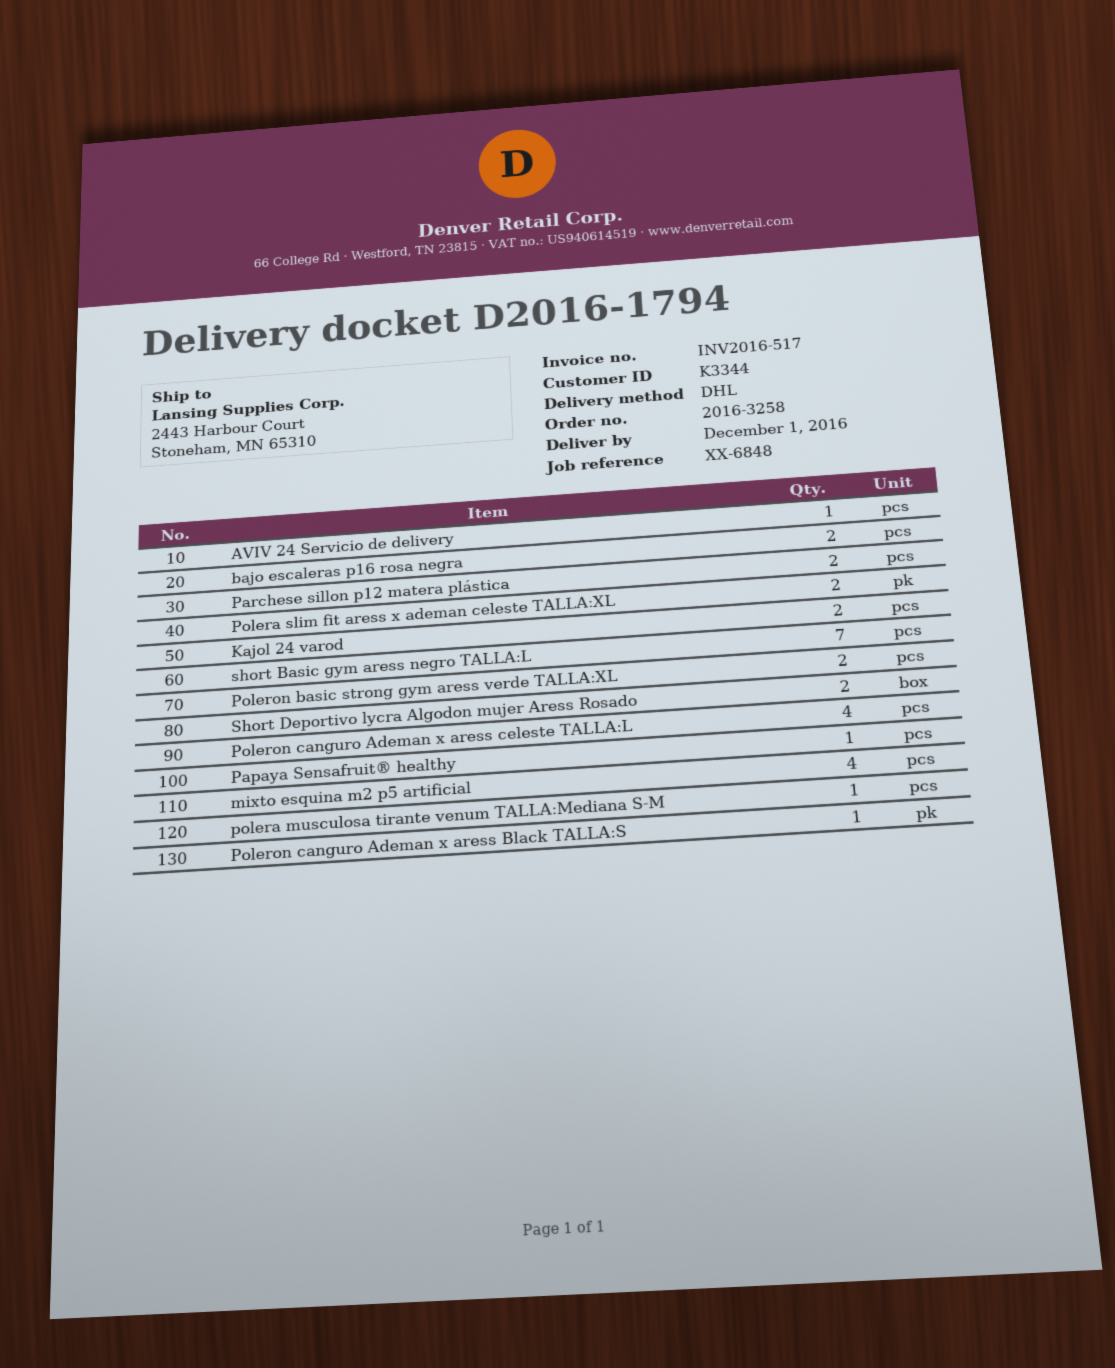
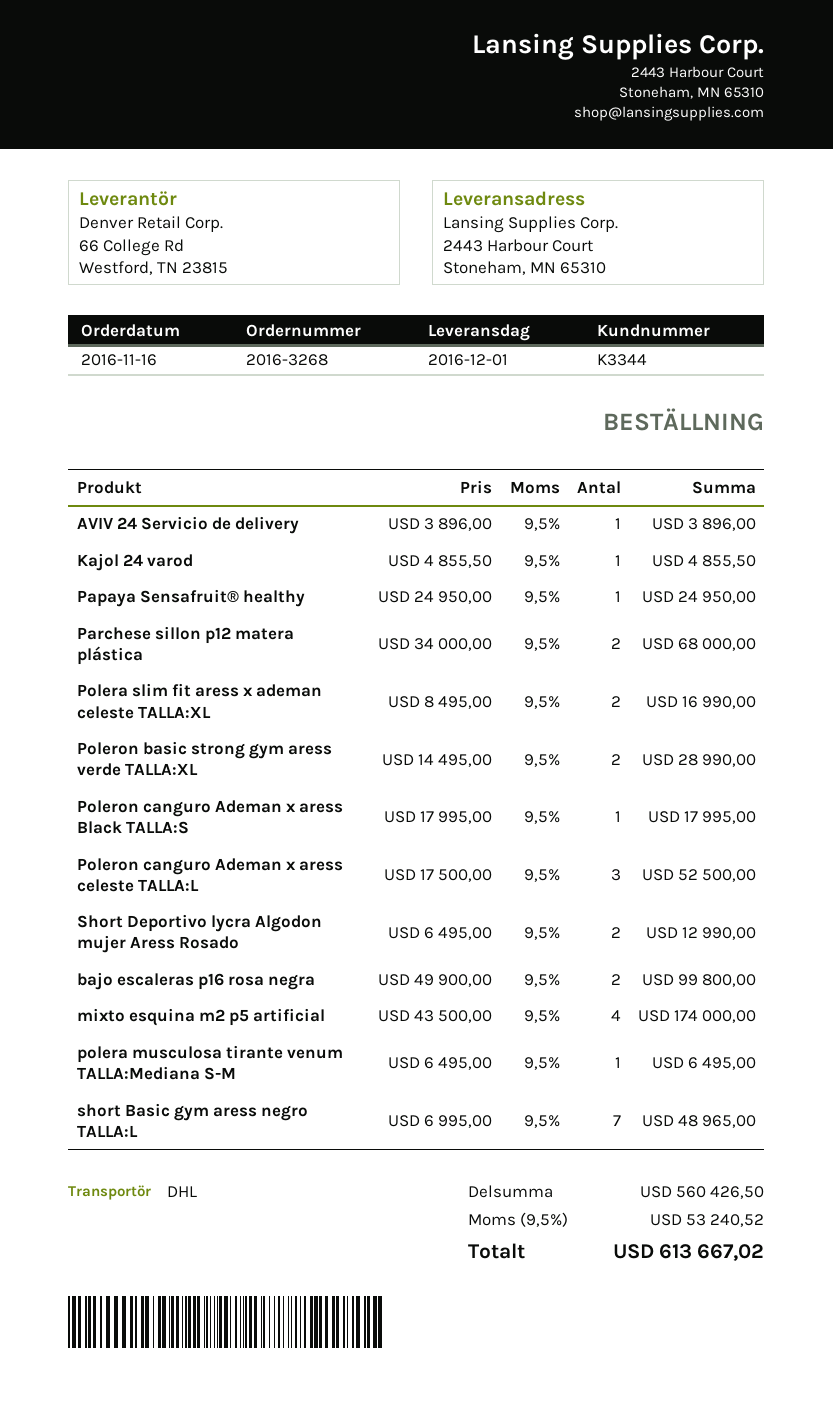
order number: 2016-3258 -> 2016-3268
Kajol 24 varod: 2 -> 1
Poleron canguro Ademan x aress celeste TALLA:L: 4 -> 3

